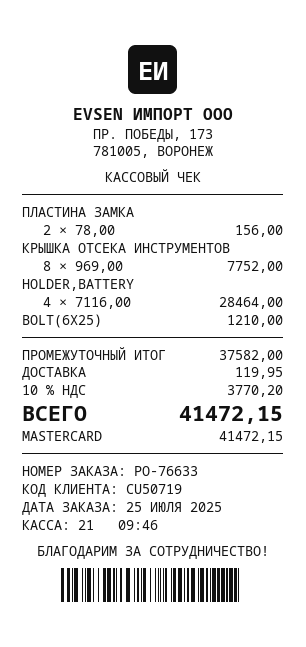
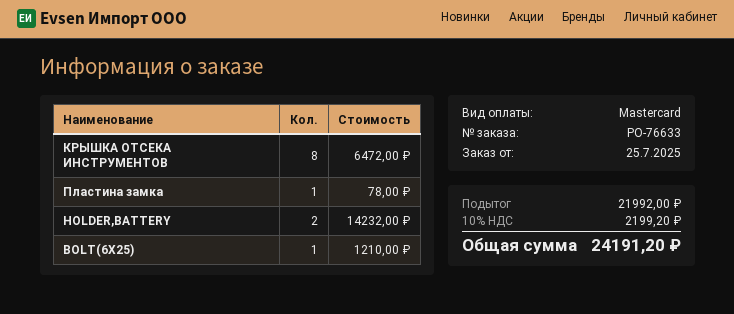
ПЛАСТИНА ЗАМКА: 2 for 156.00 -> 1 for 78.00
КРЫШКА ОТСЕКА ИНСТРУМЕНТОВ: 8 for 7752.00 -> 8 for 6472.00
HOLDER,BATTERY: 4 for 28464.00 -> 2 for 14232.00
subtotal: 37582.00 -> 21992.00
shipping: 119.95 -> none
tax: 10% = 3770.20 -> 10% = 2199.20
total: 41472.15 -> 24191.20

